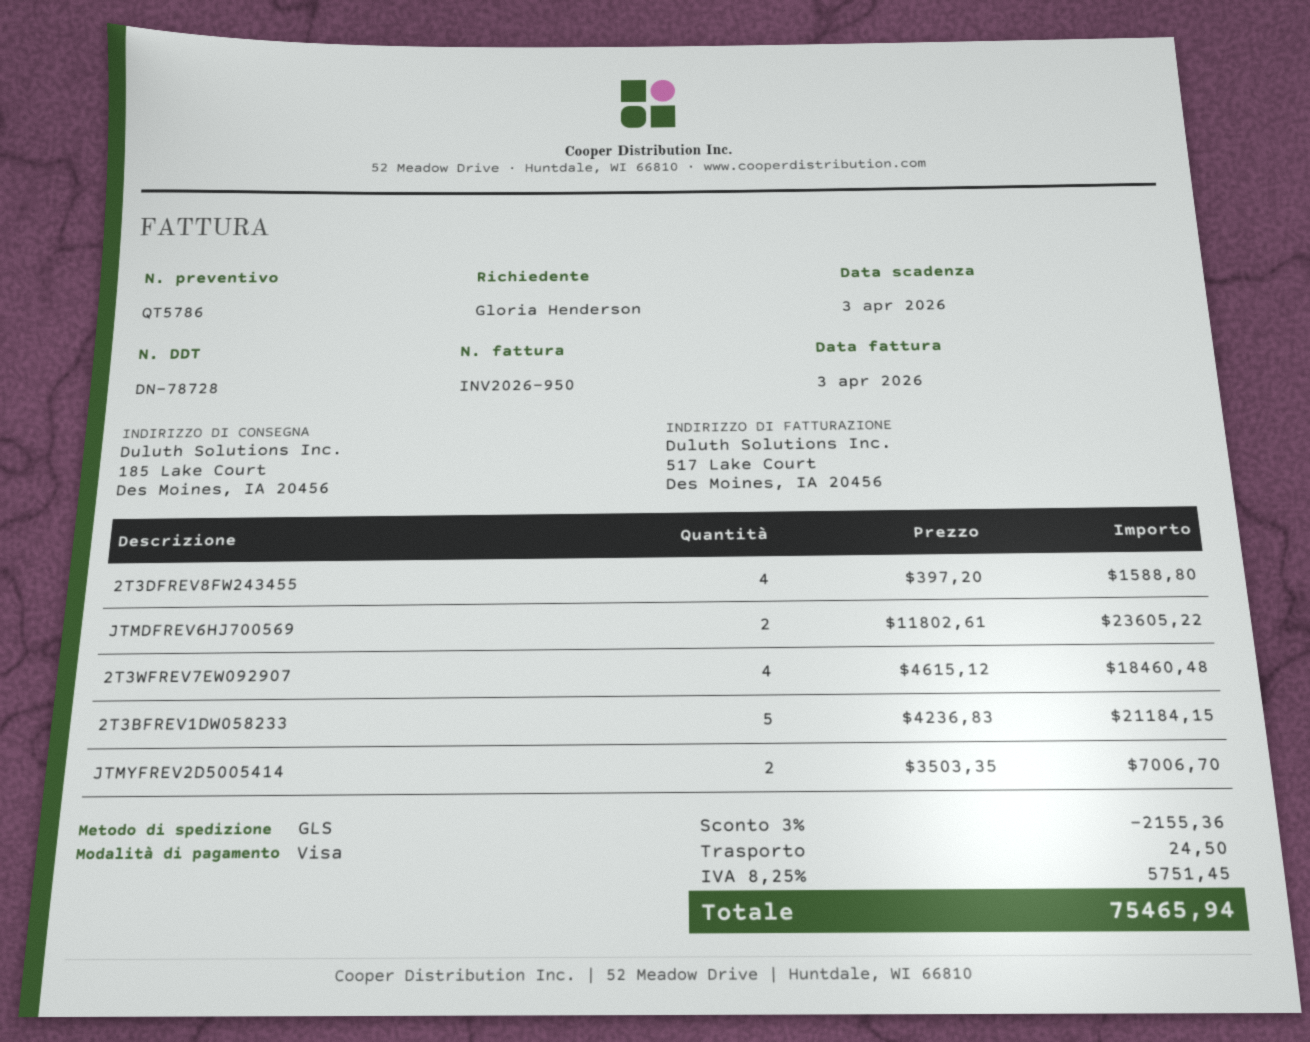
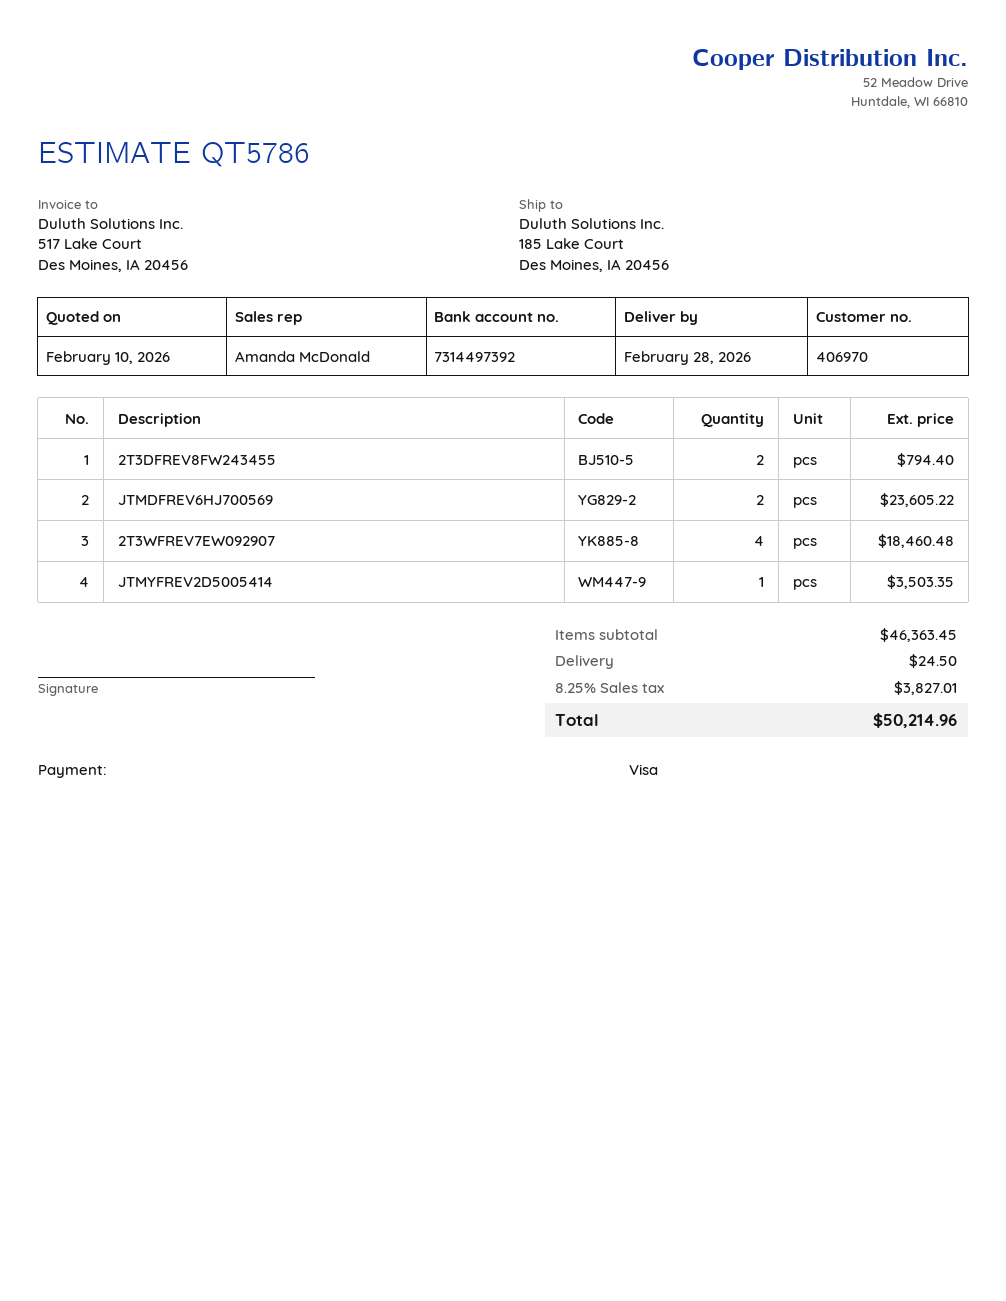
2T3DFREV8FW243455: 4 for 1588.80 -> 2 for 794.40
2T3BFREV1DW058233: 5 for 21184.15 -> none
JTMYFREV2D5005414: 2 for 7006.70 -> 1 for 3503.35
discount: 3% = 2155.36 -> none
tax: 8.25% = 5751.45 -> 8.25% = 3827.01
total: 75465.94 -> 50214.96

